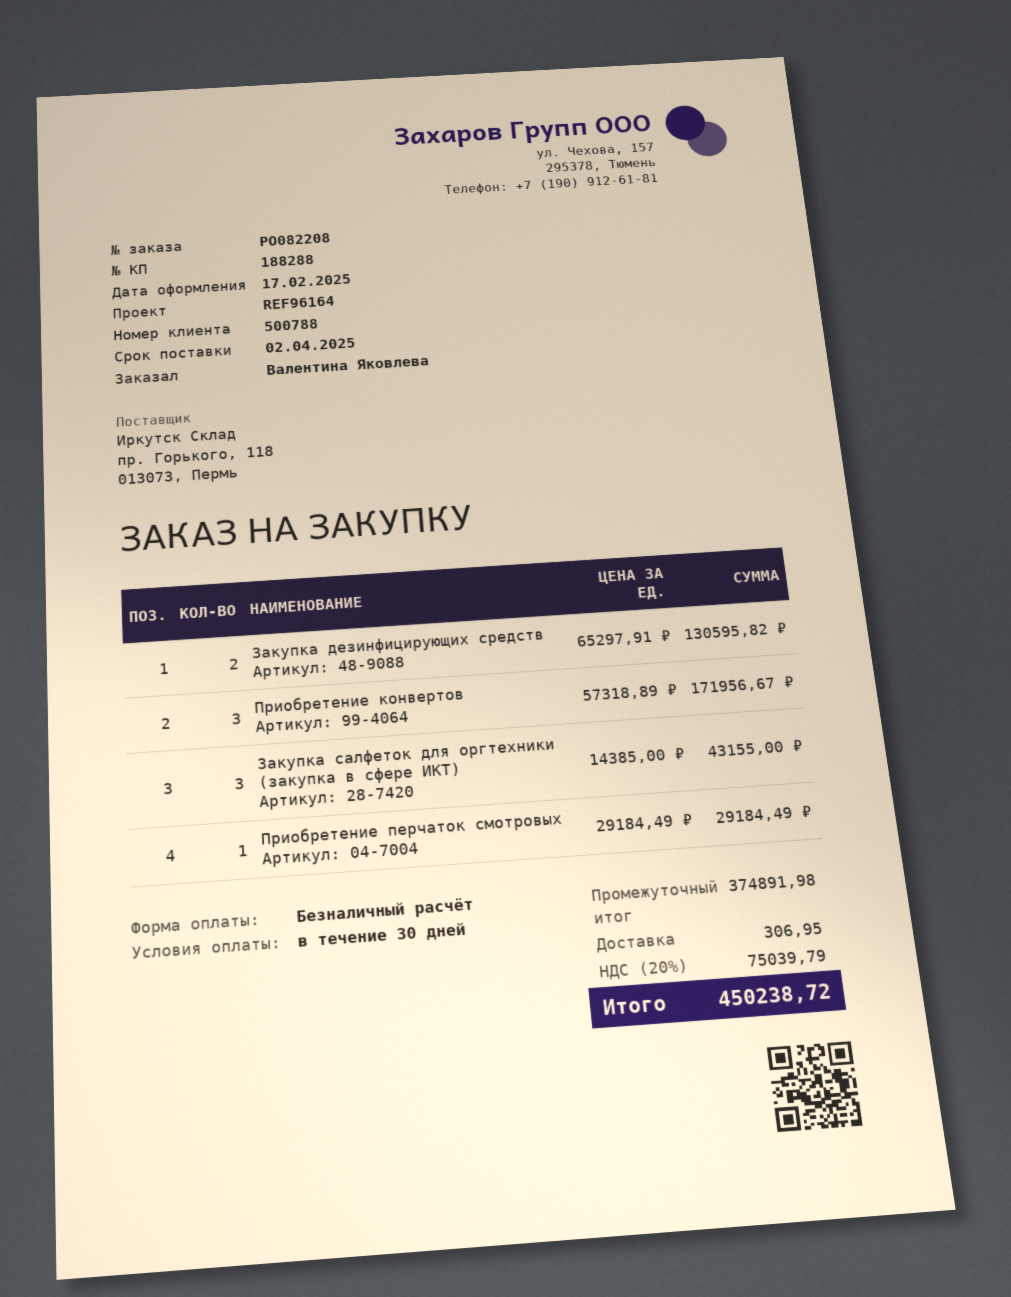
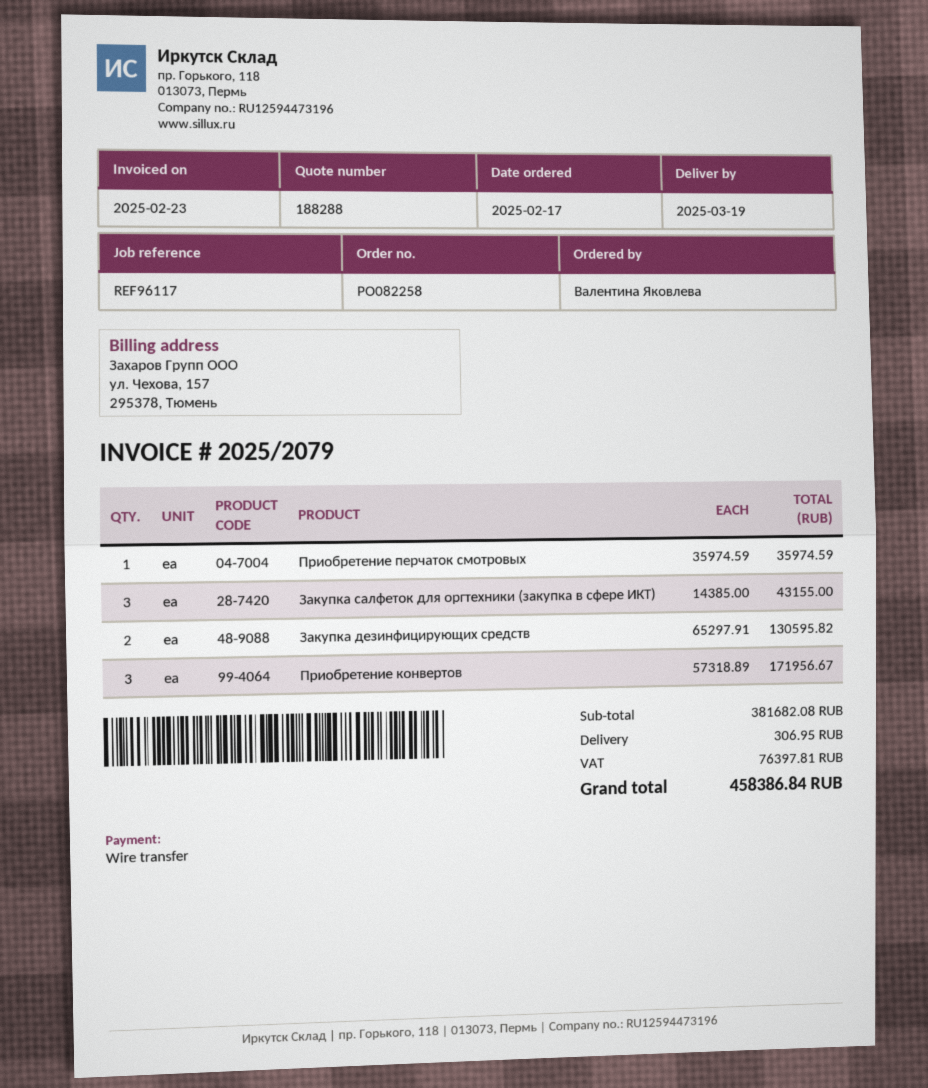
order number: PO082208 -> PO082258
delivery date: 2025-04-02 -> 2025-03-19
reference: REF96164 -> REF96117
Приобретение перчаток смотровых: 1 x 29184.49 = 29184.49 -> 1 x 35974.59 = 35974.59
subtotal: 374891.98 -> 381682.08
tax: 75039.79 -> 76397.81
total: 450238.72 -> 458386.84

